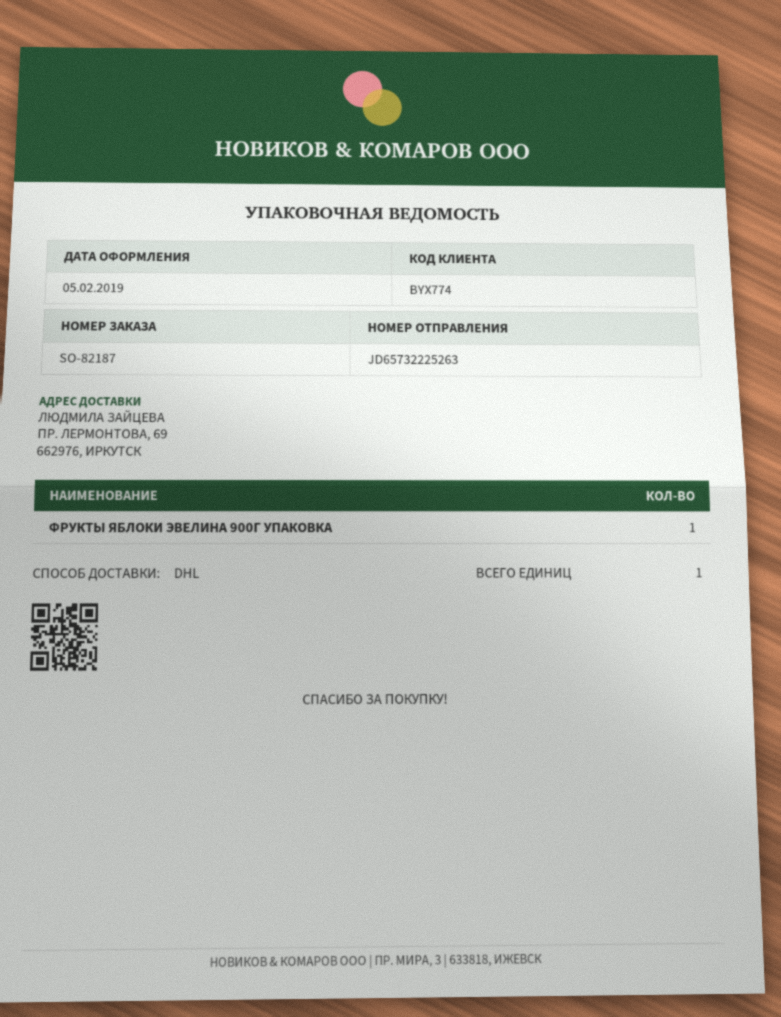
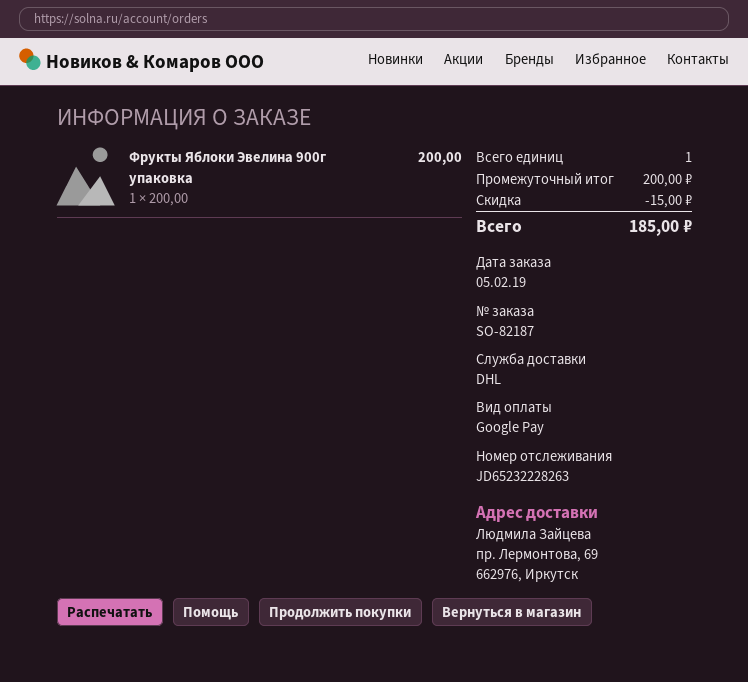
tracking number: JD65732225263 -> JD65232228263

